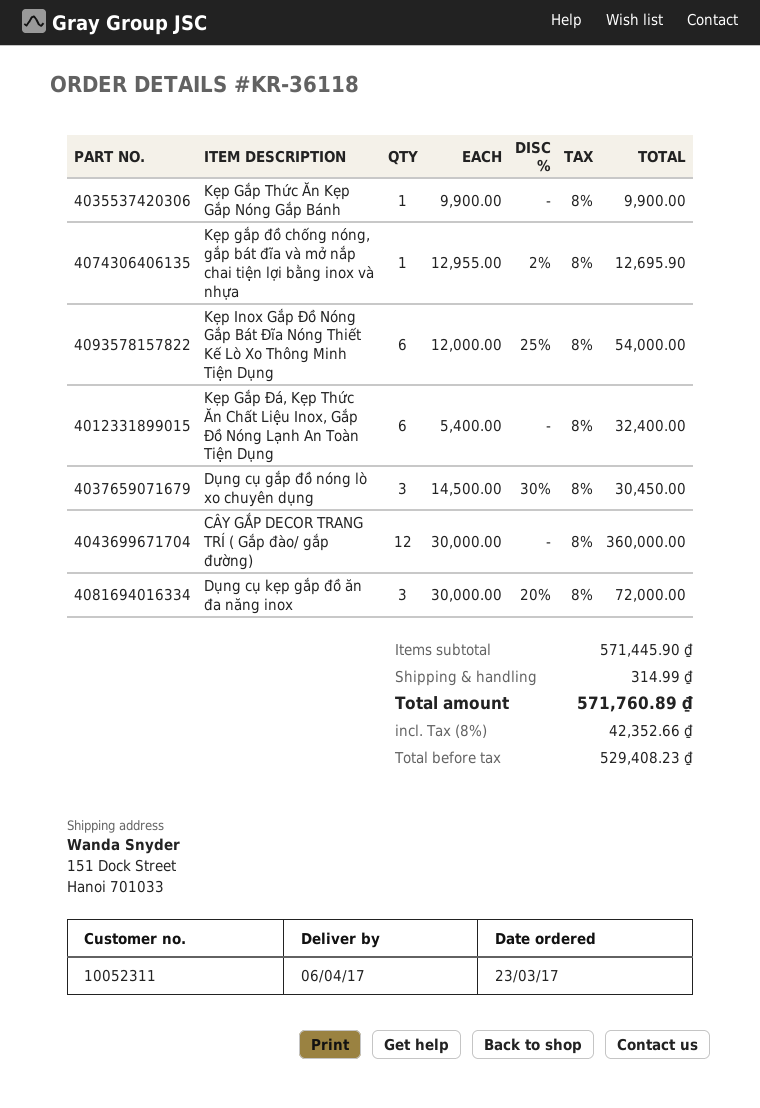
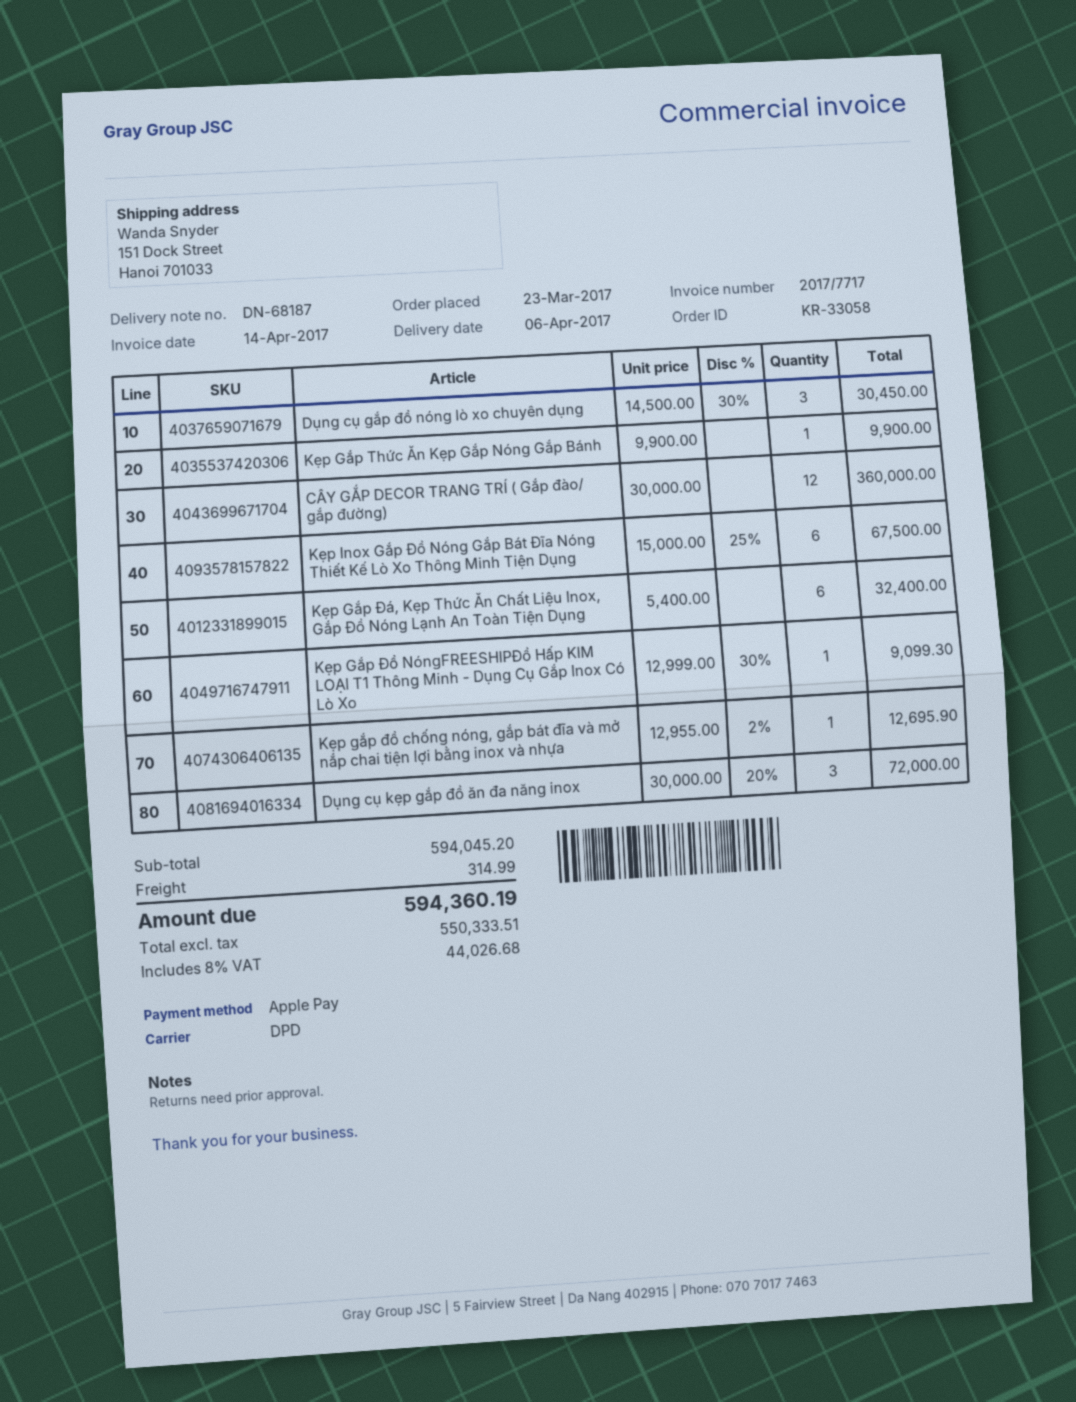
order number: KR-36118 -> KR-33058
Kẹp Inox Gắp Đồ Nóng Gắp Bát Đĩa Nóng Thiết Kế Lò Xo Thông Minh Tiện Dụng: 6 x 12000.00 - 25% = 54000.00 -> 6 x 15000.00 - 25% = 67500.00
Kẹp Gắp Đồ NóngFREESHIPĐồ Hấp KIM LOẠI T1 Thông Minh - Dụng Cụ Gắp Inox Có Lò Xo: none -> 1 x 12999.00 - 30% = 9099.30
subtotal: 571445.90 -> 594045.20
net: 529408.23 -> 550333.51
tax: 8% = 42352.66 -> 8% = 44026.68
total: 571760.89 -> 594360.19

